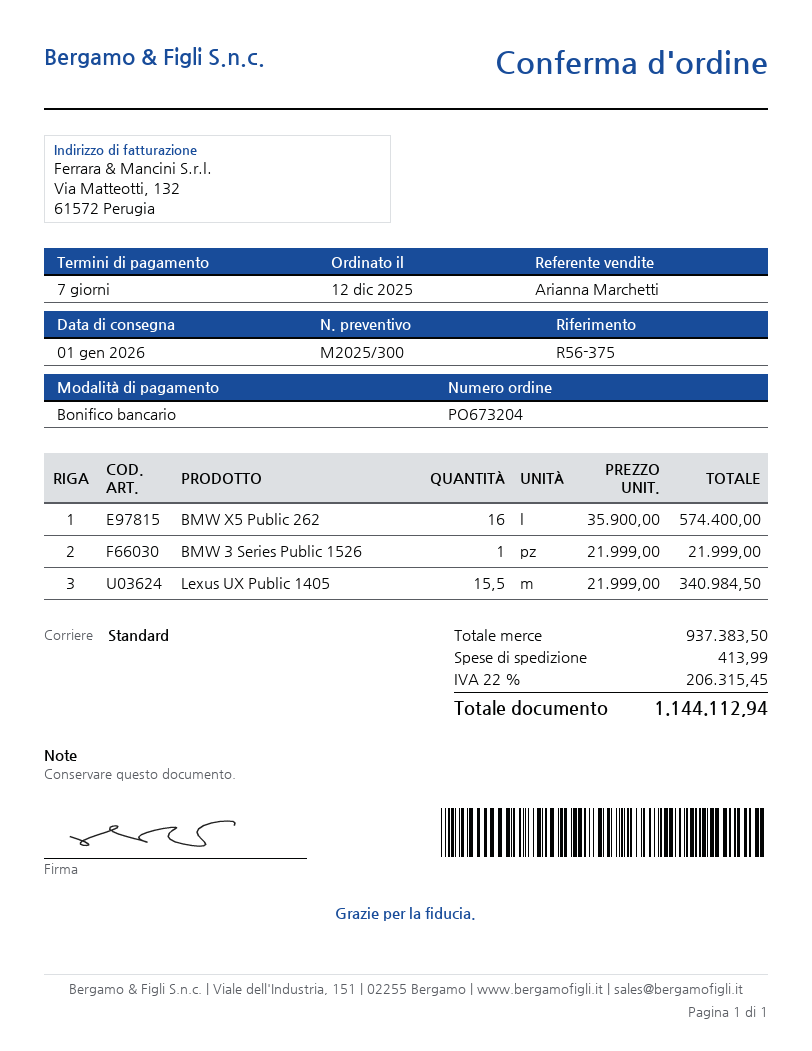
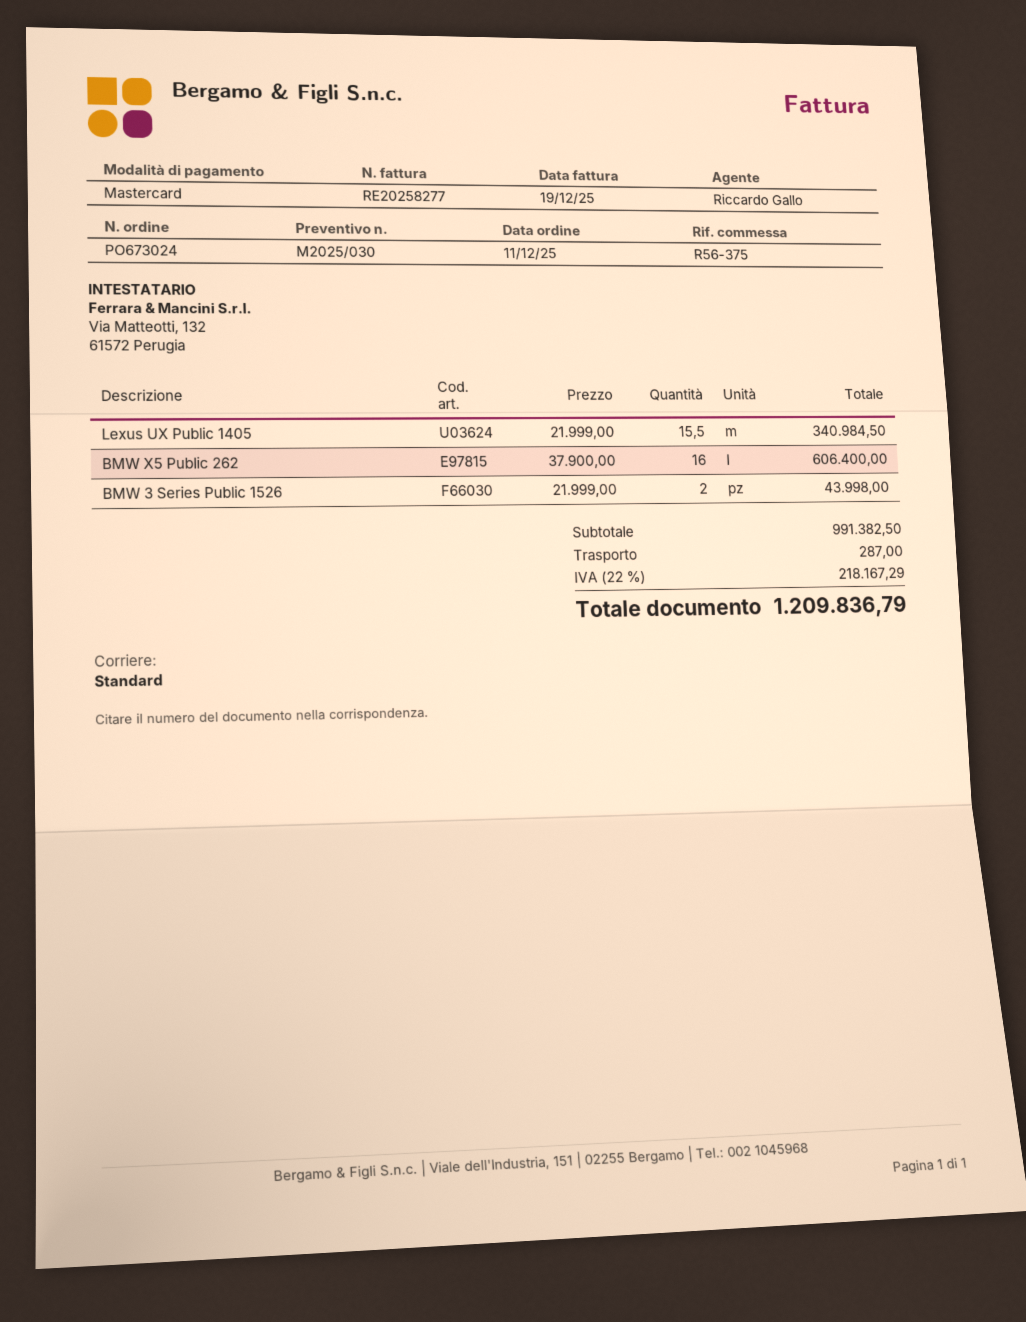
quote number: M2025/300 -> M2025/030
order number: PO673204 -> PO673024
order date: 2025-12-12 -> 2025-12-11
sales rep: Arianna Marchetti -> Riccardo Gallo
payment method: bank transfer -> Mastercard
BMW X5 Public 262: 16 x 35900.00 = 574400.00 -> 16 x 37900.00 = 606400.00
BMW 3 Series Public 1526: 1 x 21999.00 = 21999.00 -> 2 x 21999.00 = 43998.00
subtotal: 937383.50 -> 991382.50
shipping: 413.99 -> 287.00
tax: 22% = 206315.45 -> 22% = 218167.29
total: 1144112.94 -> 1209836.79

